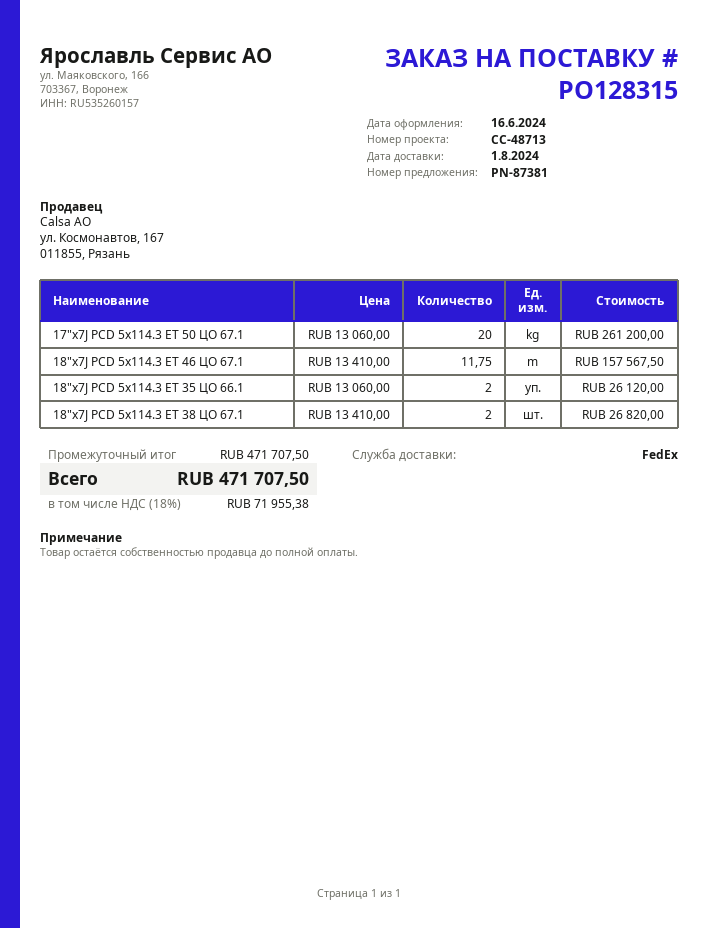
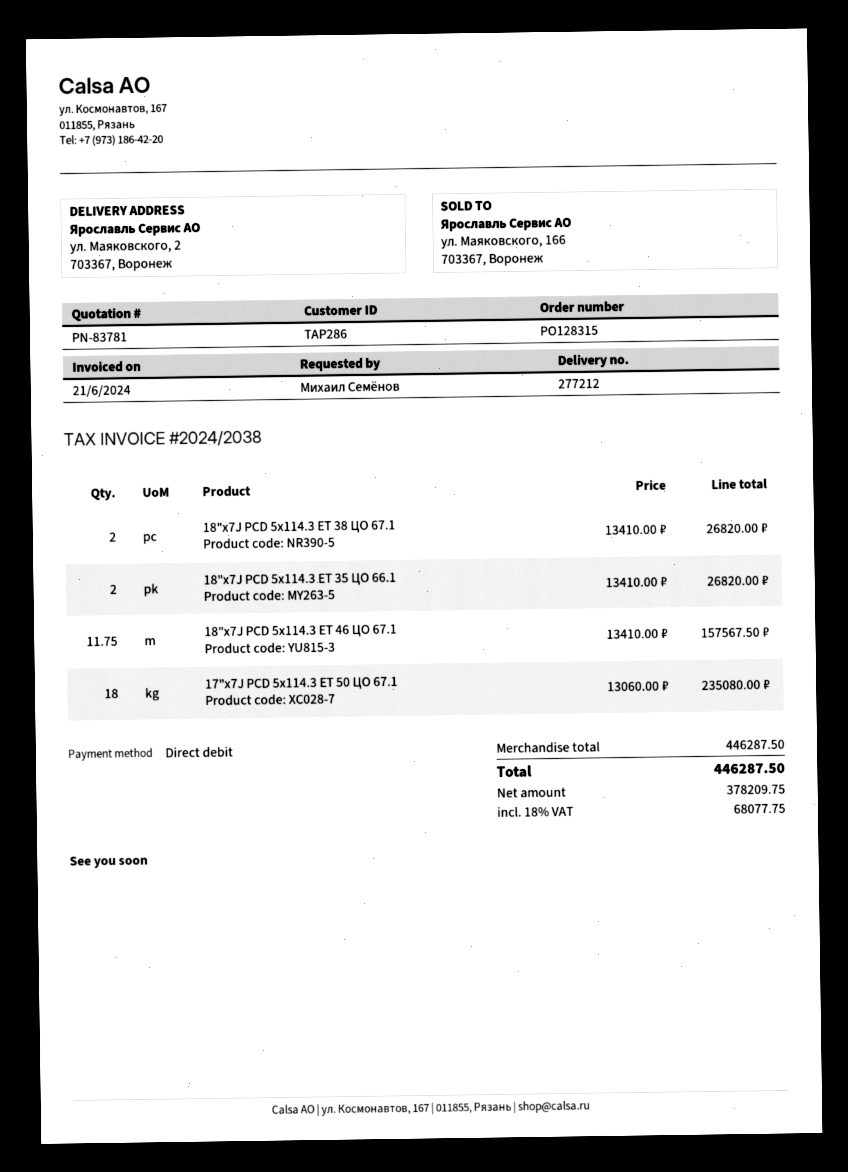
quote number: PN-87381 -> PN-83781
17"x7J PCD 5x114.3 ЕТ 50 ЦО 67.1: 20 x 13060.00 = 261200.00 -> 18 x 13060.00 = 235080.00
18"x7J PCD 5x114.3 ЕТ 35 ЦО 66.1: 2 x 13060.00 = 26120.00 -> 2 x 13410.00 = 26820.00
subtotal: 471707.50 -> 446287.50
tax: 18% = 71955.38 -> 18% = 68077.75
total: 471707.50 -> 446287.50

